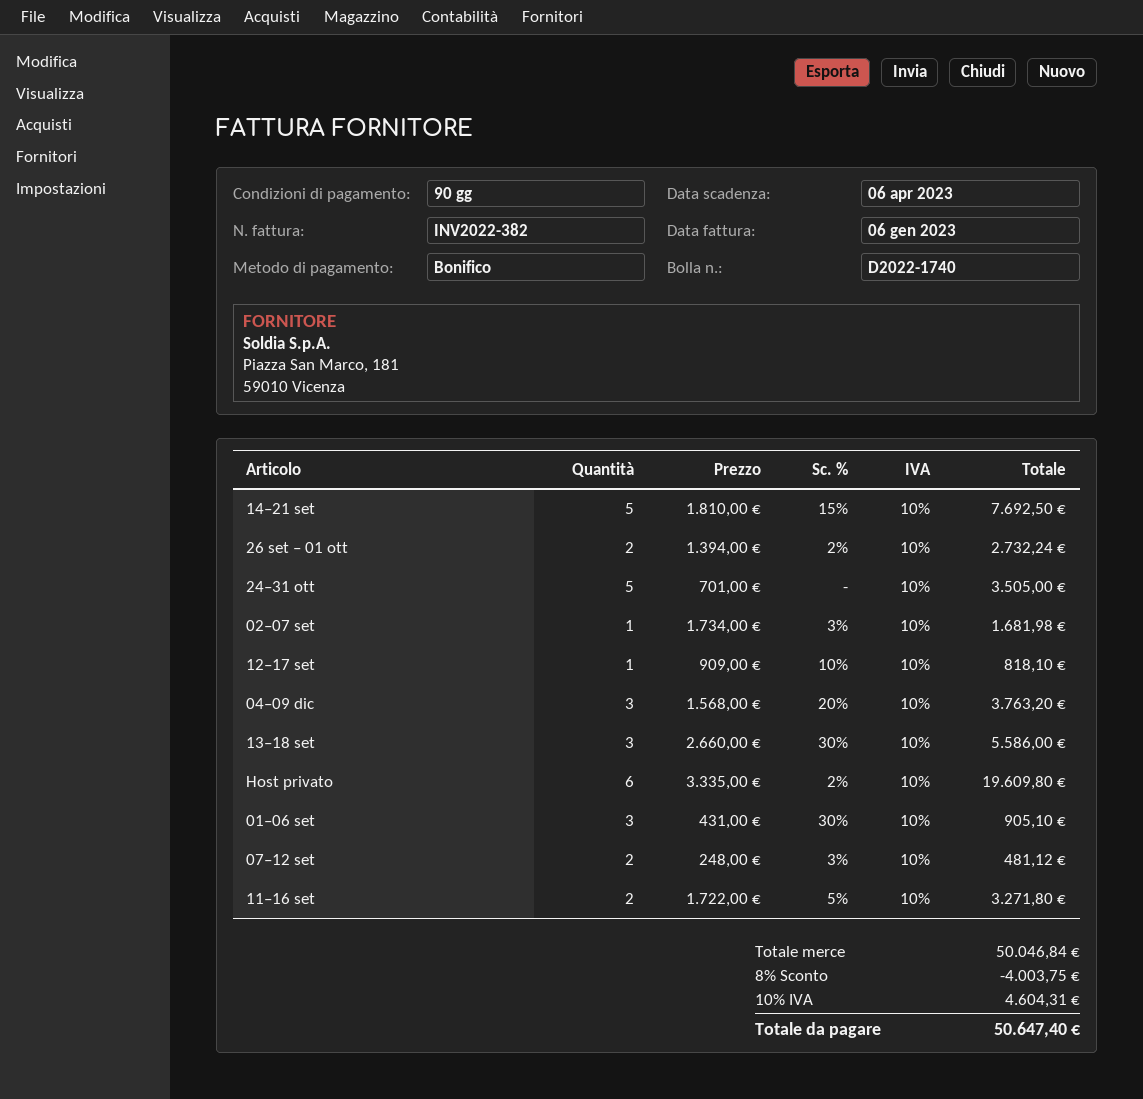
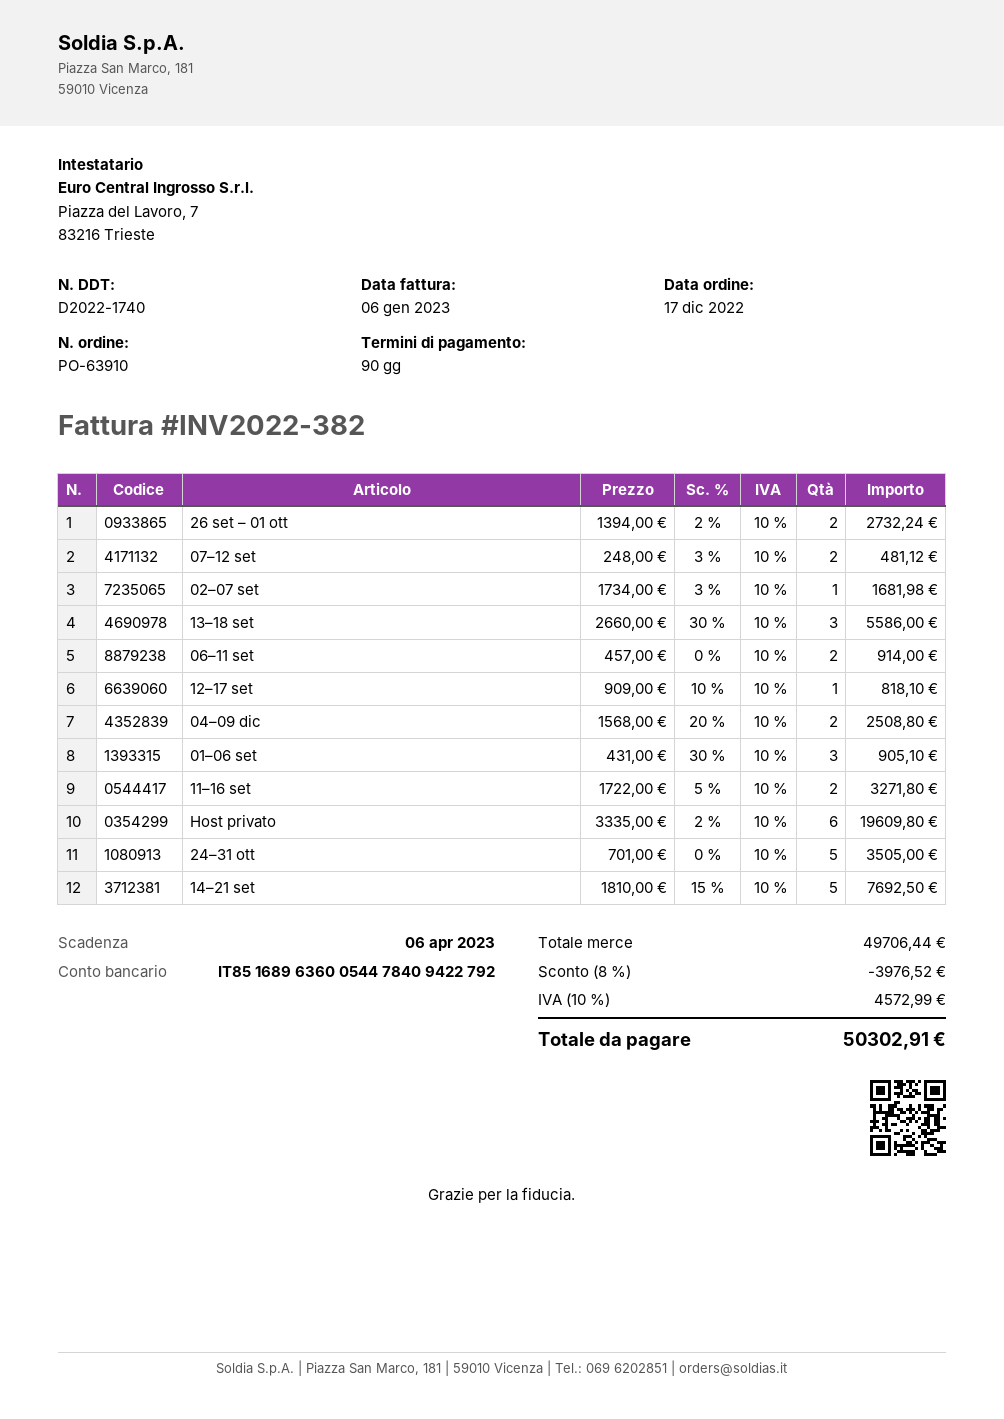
04–09 dic: 3 x 1568.00 - 20% = 3763.20 -> 2 x 1568.00 - 20% = 2508.80
06–11 set: none -> 2 x 457.00 = 914.00
subtotal: 50046.84 -> 49706.44
discount: 8% = 4003.75 -> 8% = 3976.52
tax: 10% = 4604.31 -> 10% = 4572.99
total: 50647.40 -> 50302.91

